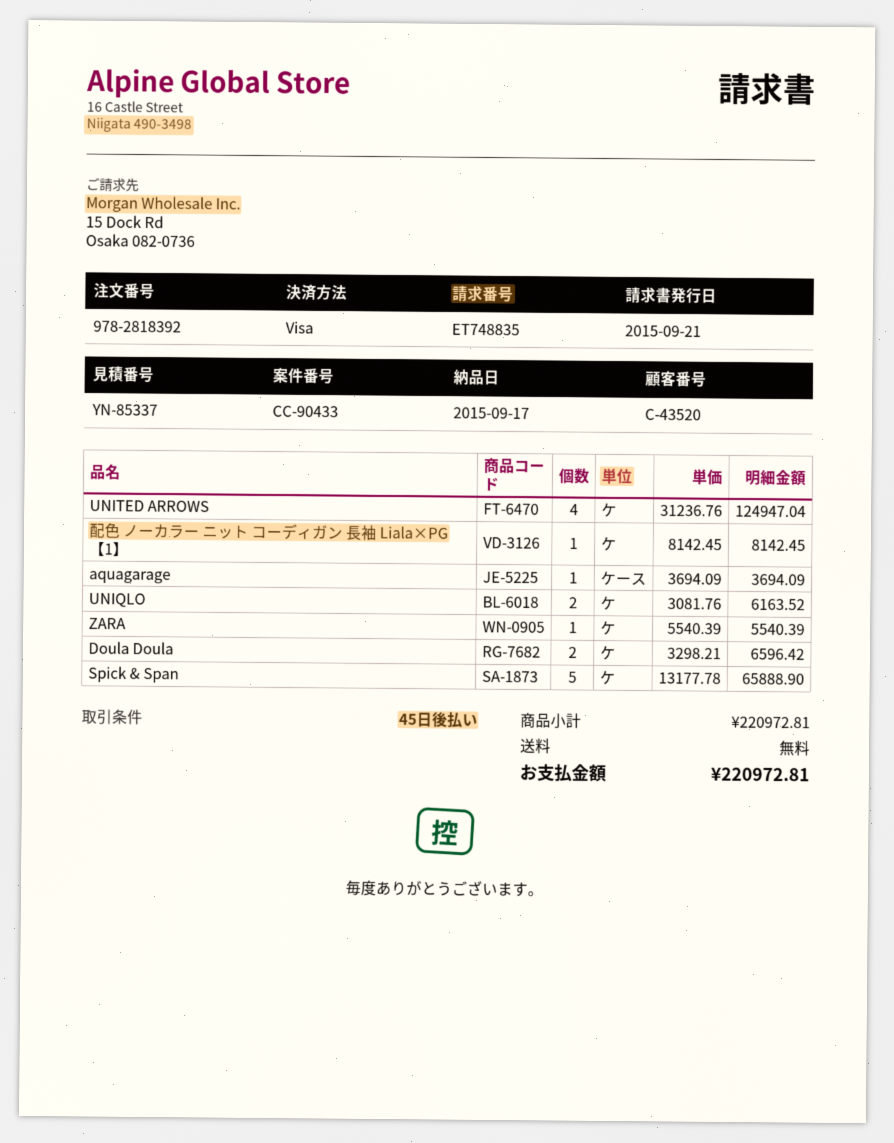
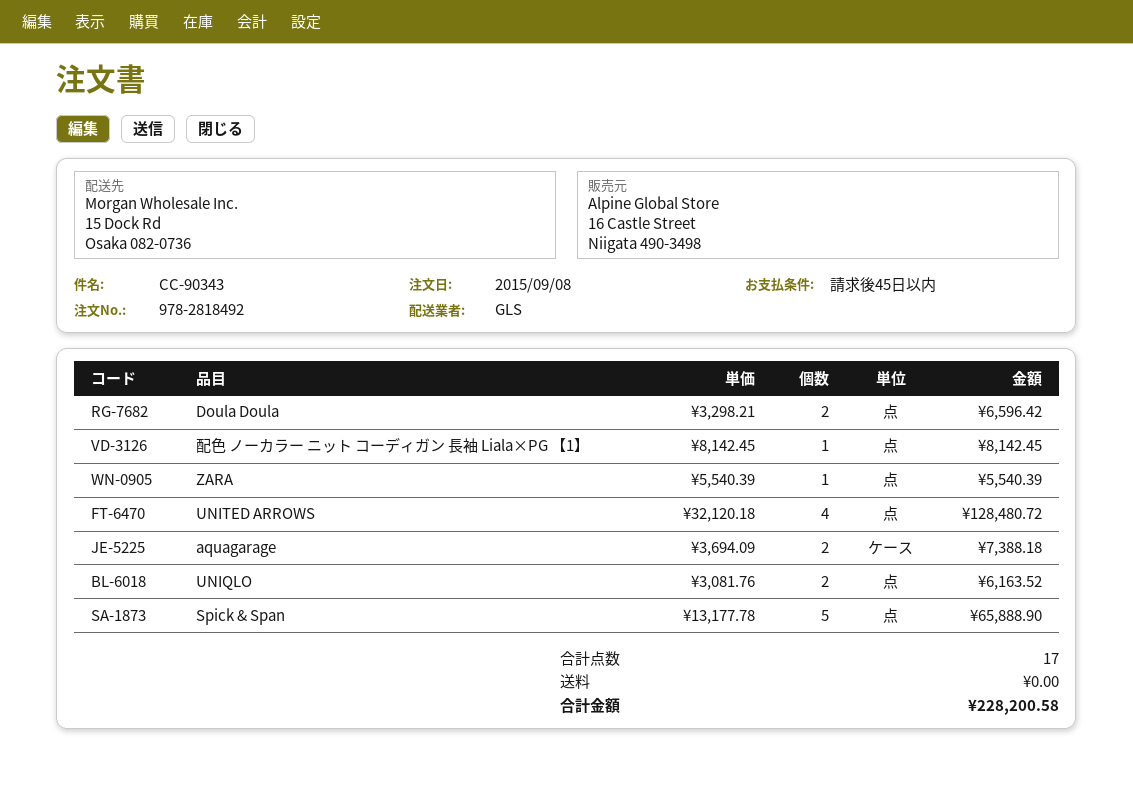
order number: 978-2818392 -> 978-2818492
reference: CC-90433 -> CC-90343
UNITED ARROWS: 4 x 31236.76 = 124947.04 -> 4 x 32120.18 = 128480.72
aquagarage: 1 x 3694.09 = 3694.09 -> 2 x 3694.09 = 7388.18
total: 220972.81 -> 228200.58

